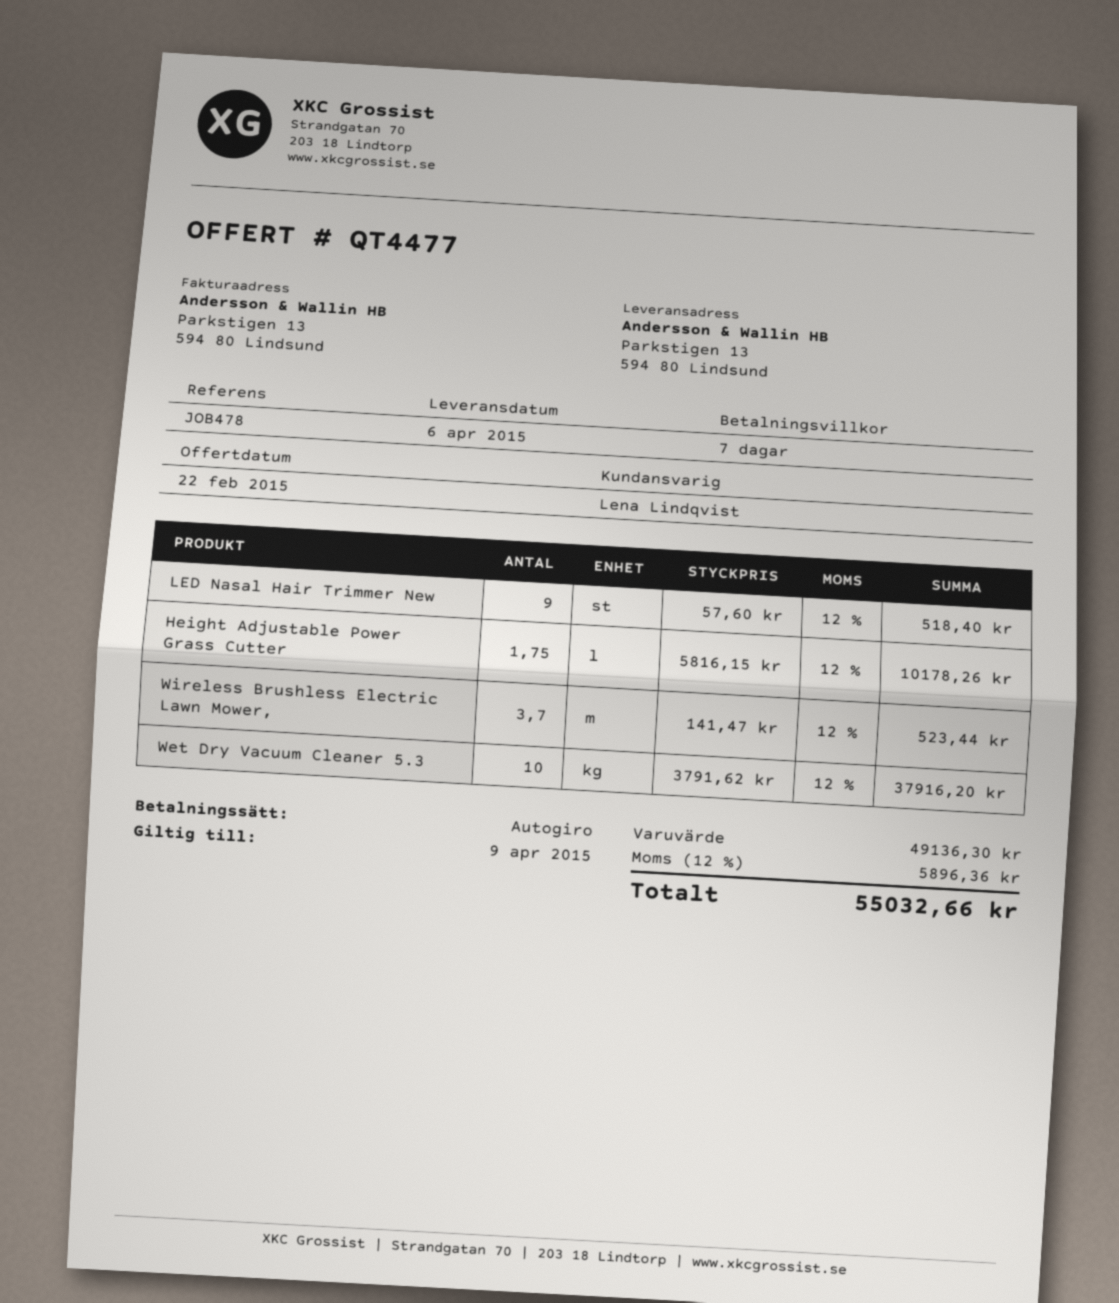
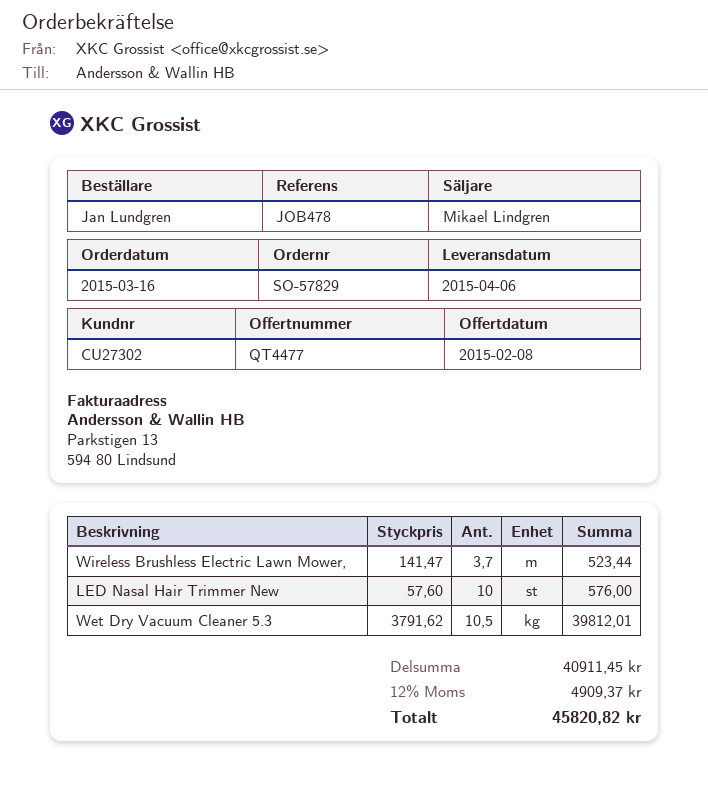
quote date: 2015-02-22 -> 2015-02-08
sales rep: Lena Lindqvist -> Mikael Lindgren
LED Nasal Hair Trimmer New: 9 x 57.60 = 518.40 -> 10 x 57.60 = 576.00
Height Adjustable Power Grass Cutter: 1.75 x 5816.15 = 10178.26 -> none
Wet Dry Vacuum Cleaner 5.3: 10 x 3791.62 = 37916.20 -> 10.5 x 3791.62 = 39812.01
subtotal: 49136.30 -> 40911.45
tax: 12% = 5896.36 -> 12% = 4909.37
total: 55032.66 -> 45820.82

